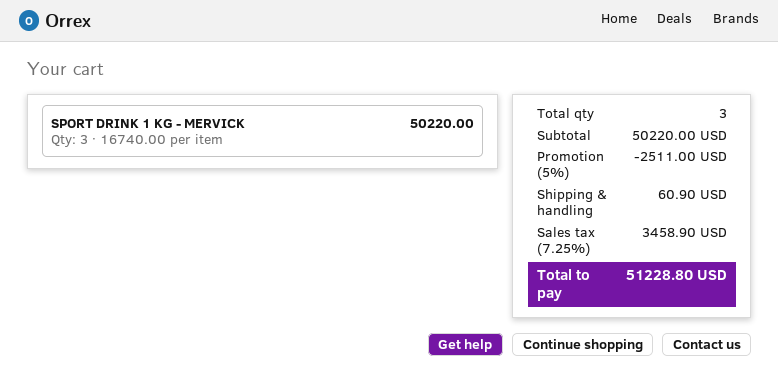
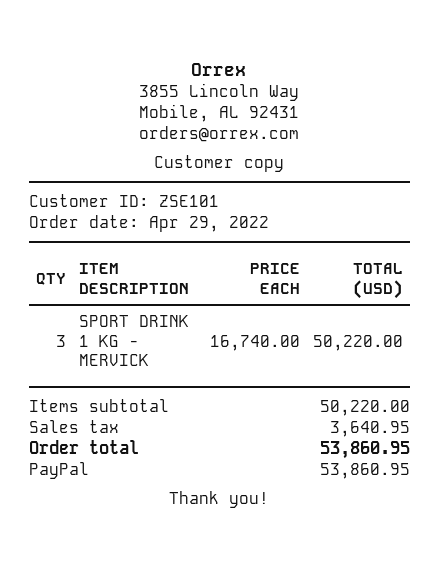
discount: 5% = 2511.00 -> none
shipping: 60.90 -> none
tax: 3458.90 -> 3640.95
total: 51228.80 -> 53860.95

